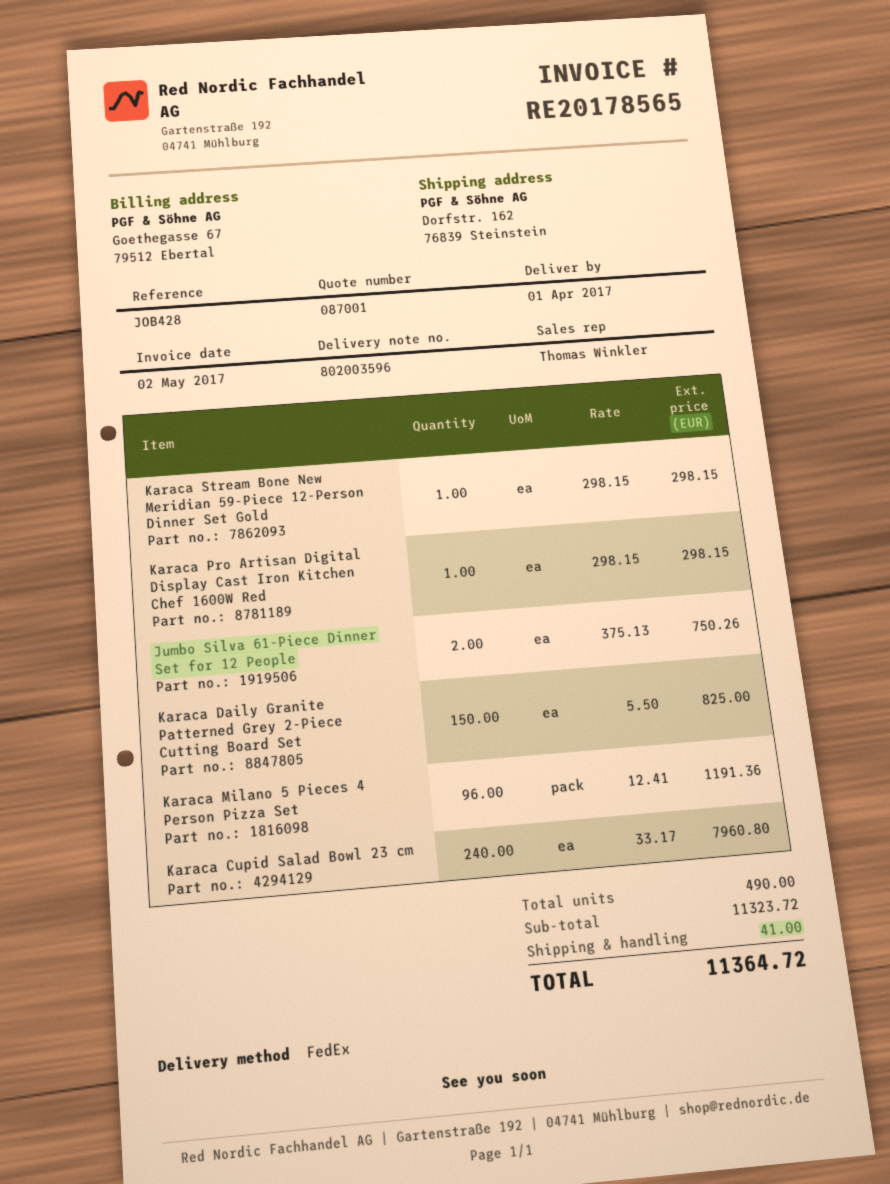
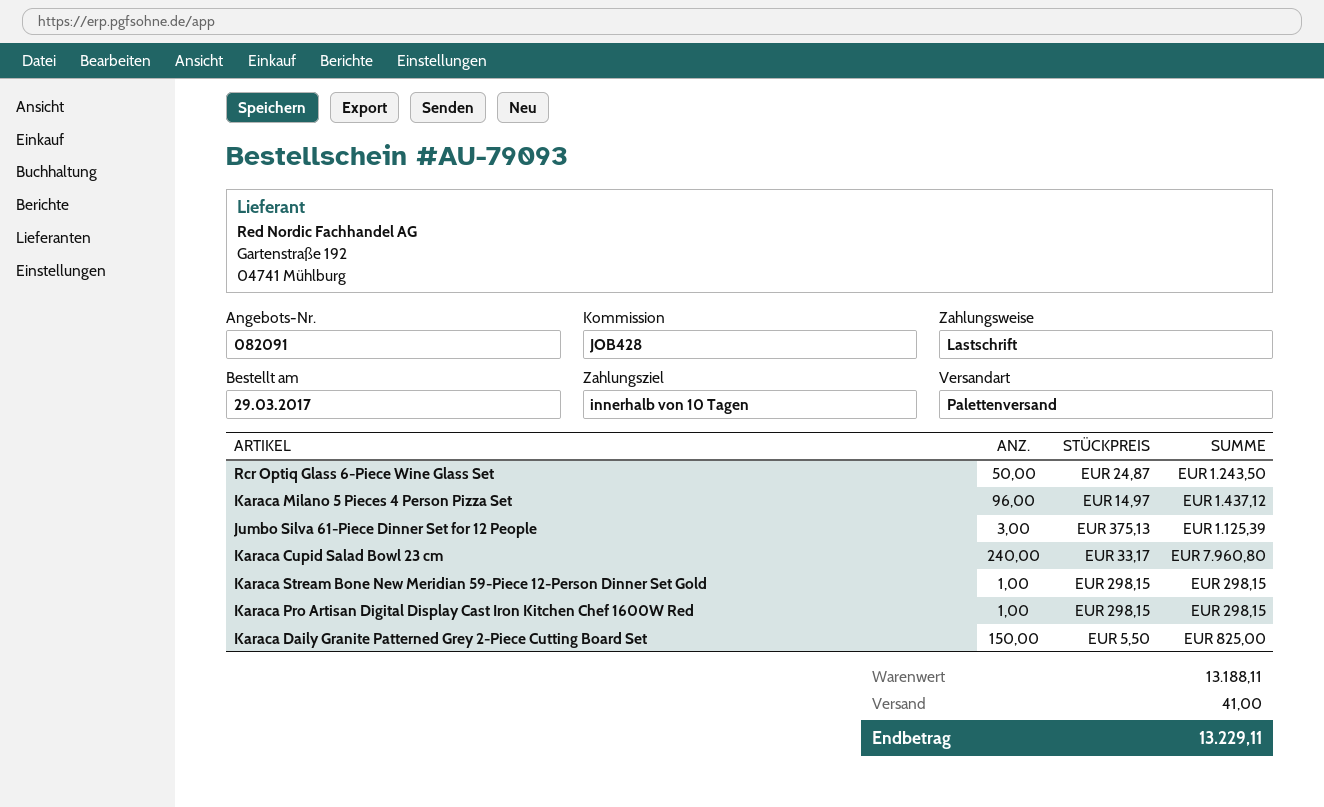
quote number: 087001 -> 082091
shipping method: FedEx -> pallet freight
Jumbo Silva 61-Piece Dinner Set for 12 People: 2 x 375.13 = 750.26 -> 3 x 375.13 = 1125.39
Karaca Milano 5 Pieces 4 Person Pizza Set: 96 x 12.41 = 1191.36 -> 96 x 14.97 = 1437.12
Rcr Optiq Glass 6-Piece Wine Glass Set: none -> 50 x 24.87 = 1243.50
subtotal: 11323.72 -> 13188.11
total: 11364.72 -> 13229.11

